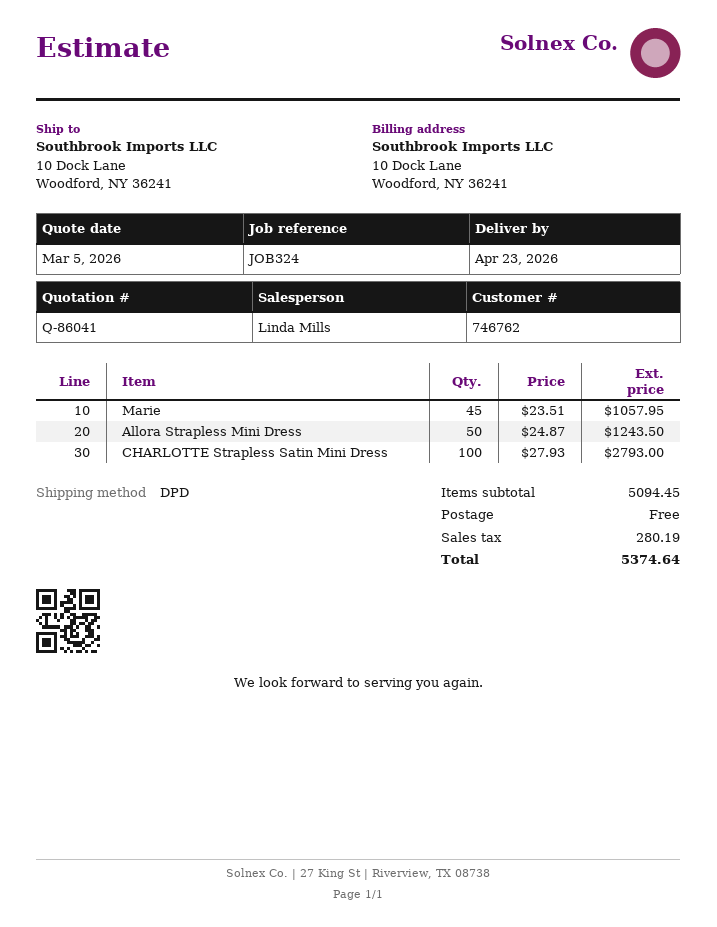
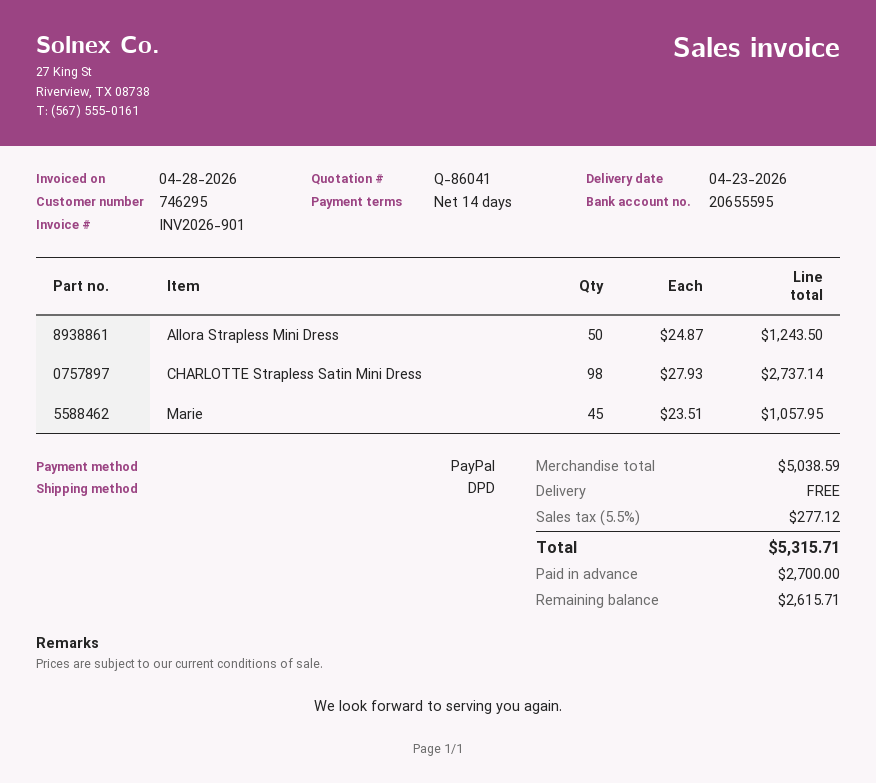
customer number: 746762 -> 746295
CHARLOTTE Strapless Satin Mini Dress: 100 x 27.93 = 2793.00 -> 98 x 27.93 = 2737.14
subtotal: 5094.45 -> 5038.59
tax: 280.19 -> 277.12
total: 5374.64 -> 5315.71

